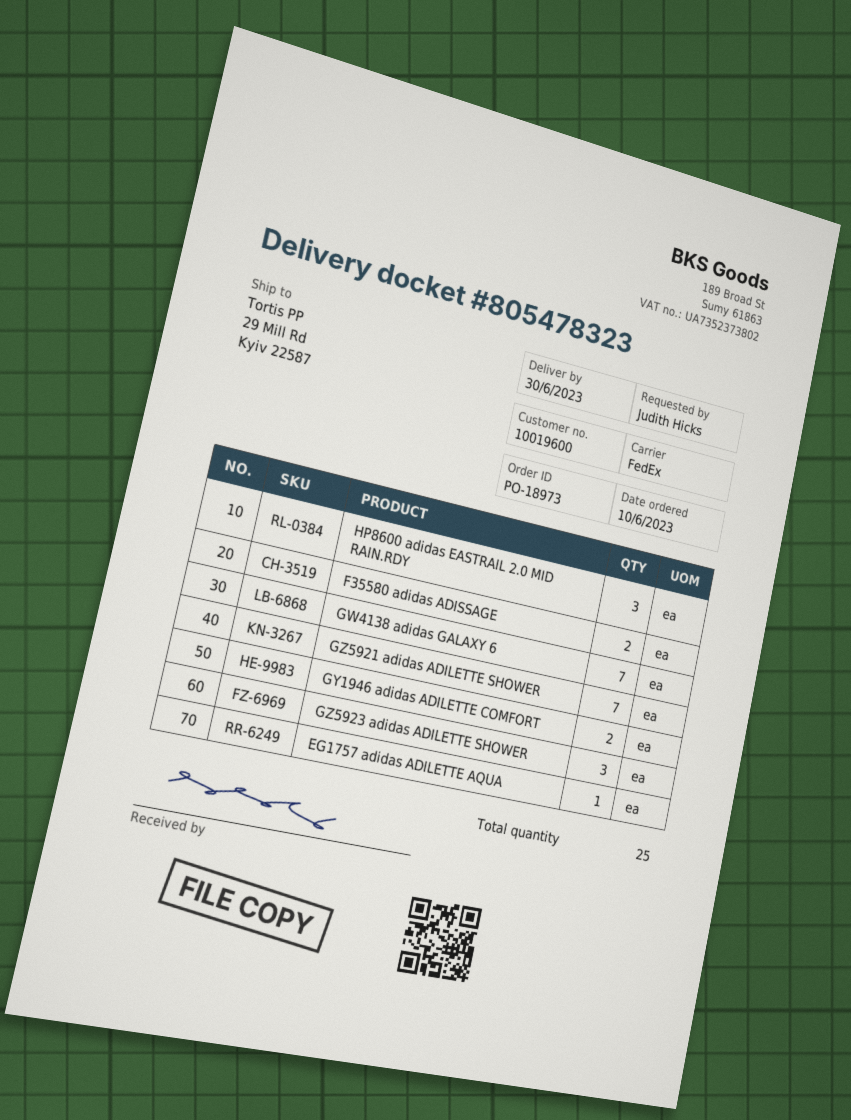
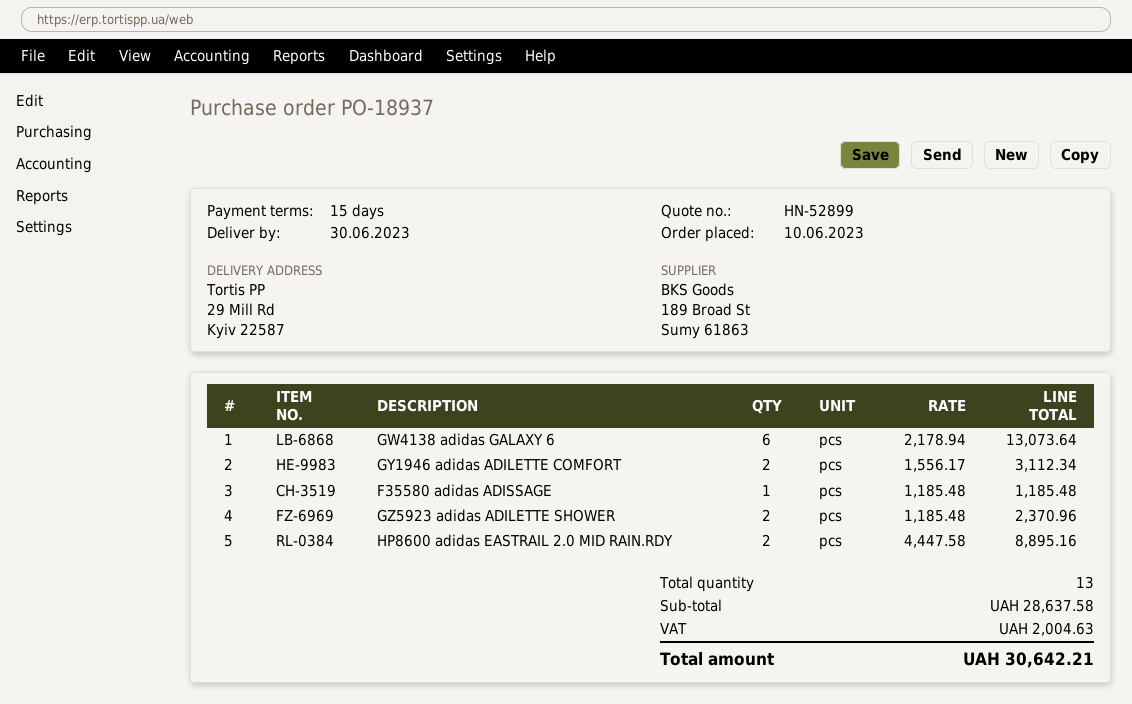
order number: PO-18973 -> PO-18937
HP8600 adidas EASTRAIL 2.0 MID RAIN.RDY: 3 -> 2
F35580 adidas ADISSAGE: 2 -> 1
GW4138 adidas GALAXY 6: 7 -> 6
GZ5921 adidas ADILETTE SHOWER: 7 -> none
GZ5923 adidas ADILETTE SHOWER: 3 -> 2
EG1757 adidas ADILETTE AQUA: 1 -> none
total quantity: 25 -> 13

